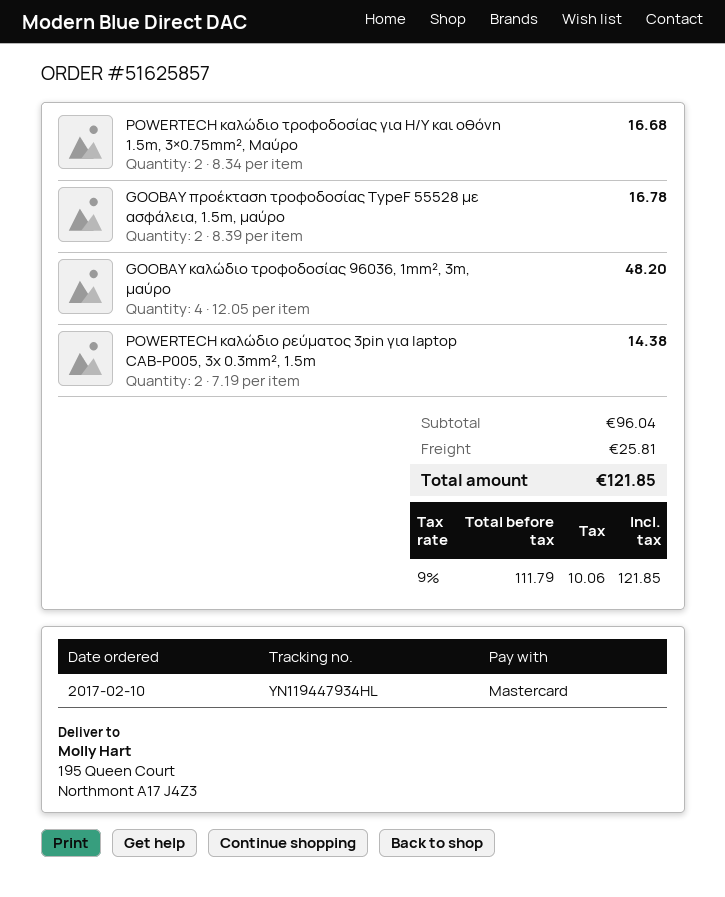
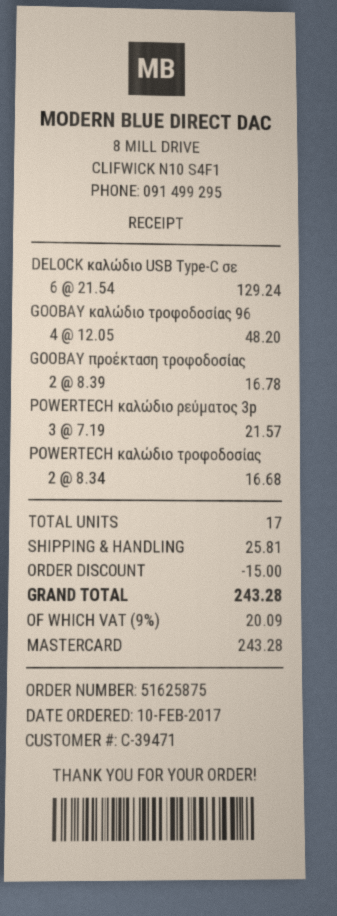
order number: 51625857 -> 51625875
POWERTECH καλώδιο ρεύματος 3pin για laptop CAB-P005, 3x 0.3mm², 1.5m: 2 x 7.19 = 14.38 -> 3 x 7.19 = 21.57
DELOCK καλώδιο USB Type-C σε: none -> 6 x 21.54 = 129.24
discount: none -> 15.00
tax: 9% = 10.06 -> 9% = 20.09
total: 121.85 -> 243.28

